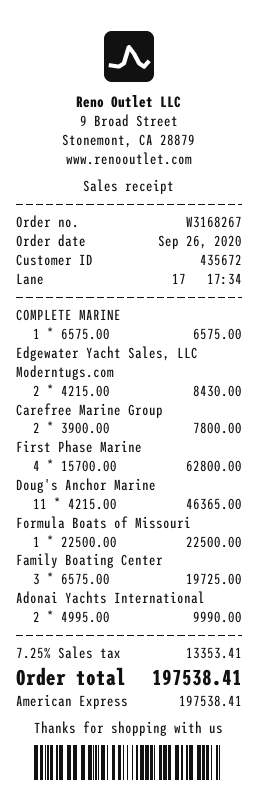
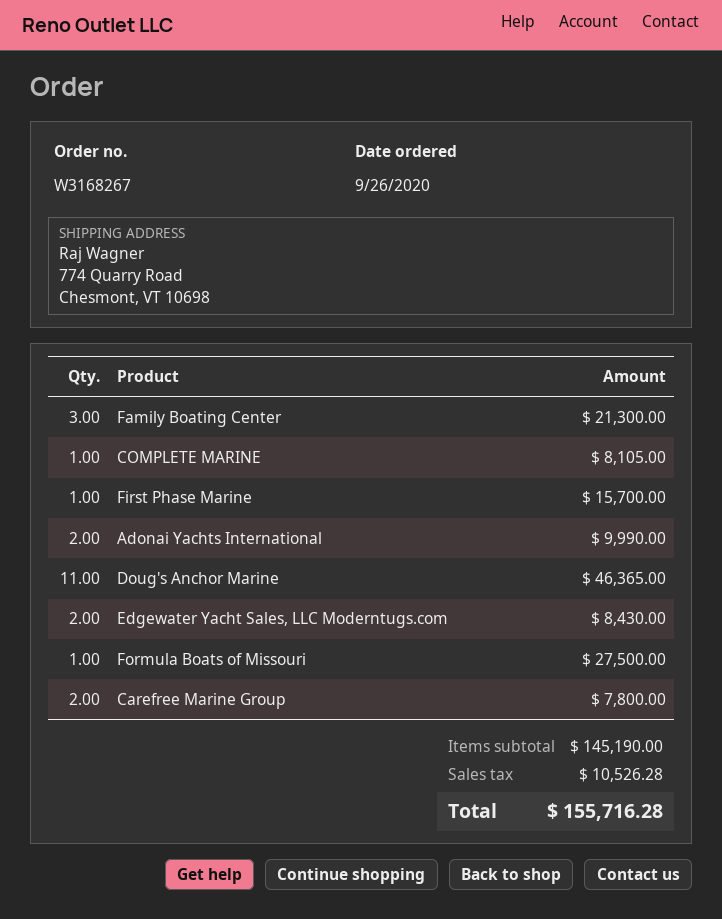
COMPLETE MARINE: 1 for 6575.00 -> 1 for 8105.00
First Phase Marine: 4 for 62800.00 -> 1 for 15700.00
Formula Boats of Missouri: 1 for 22500.00 -> 1 for 27500.00
Family Boating Center: 3 for 19725.00 -> 3 for 21300.00
tax: 13353.41 -> 10526.28
total: 197538.41 -> 155716.28

